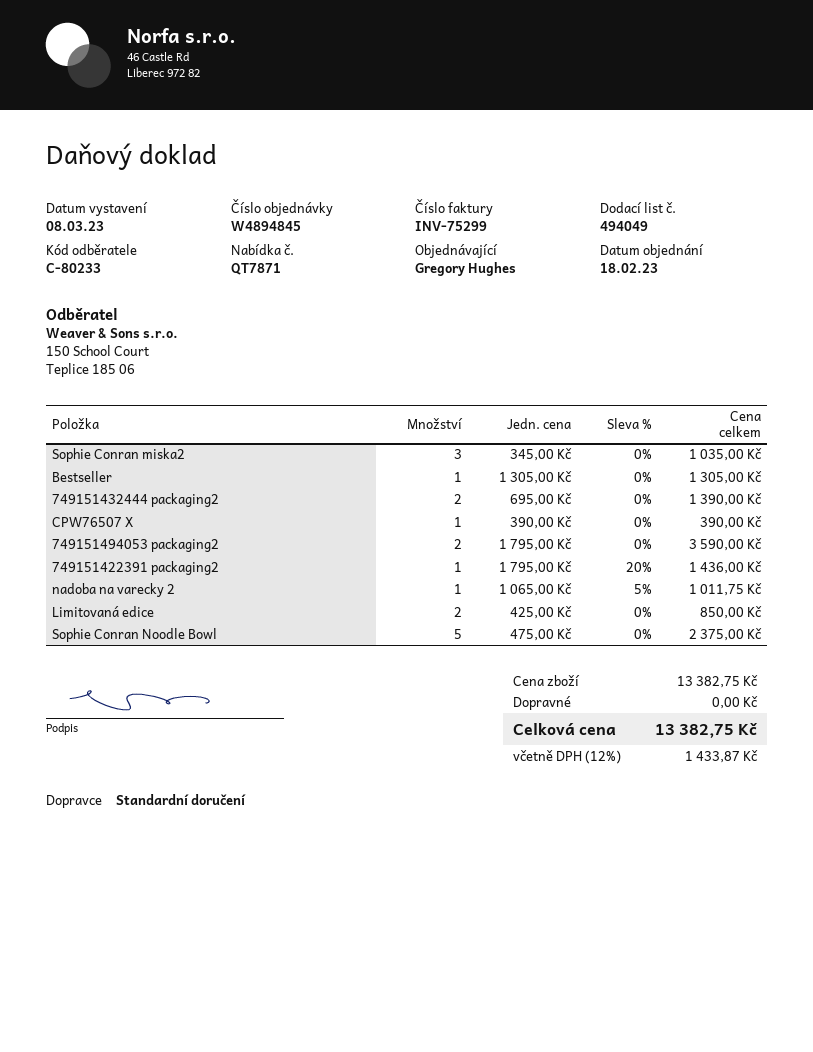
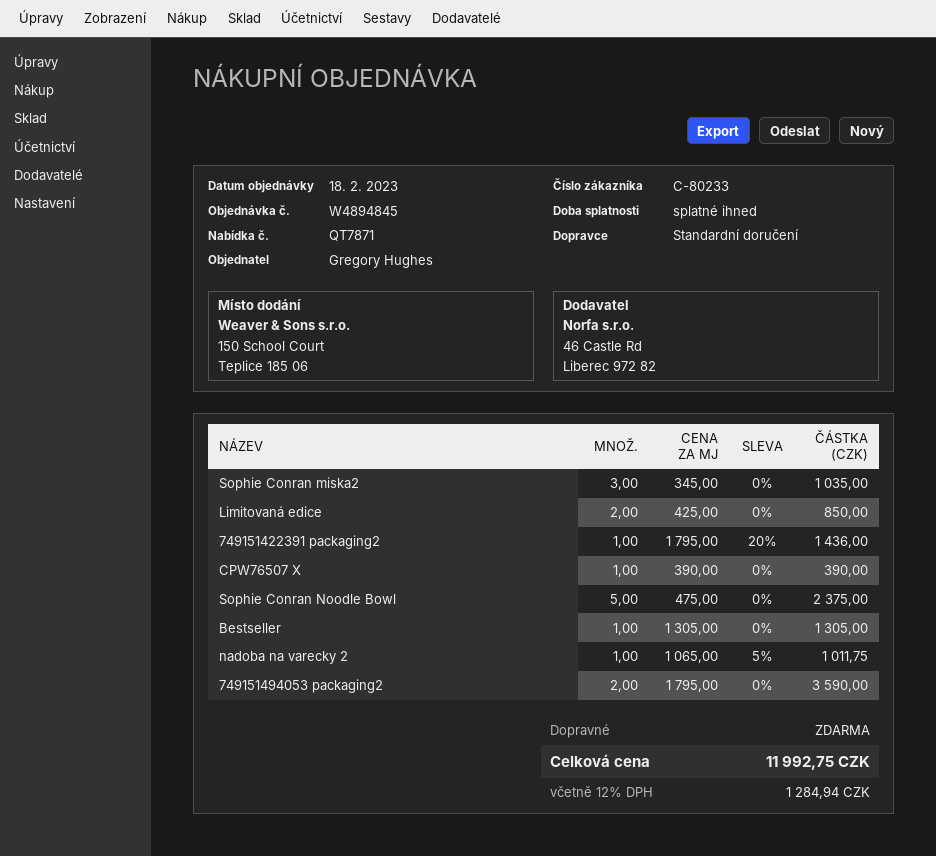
749151432444 packaging2: 2 x 695.00 = 1390.00 -> none
tax: 12% = 1433.87 -> 12% = 1284.94
total: 13382.75 -> 11992.75

